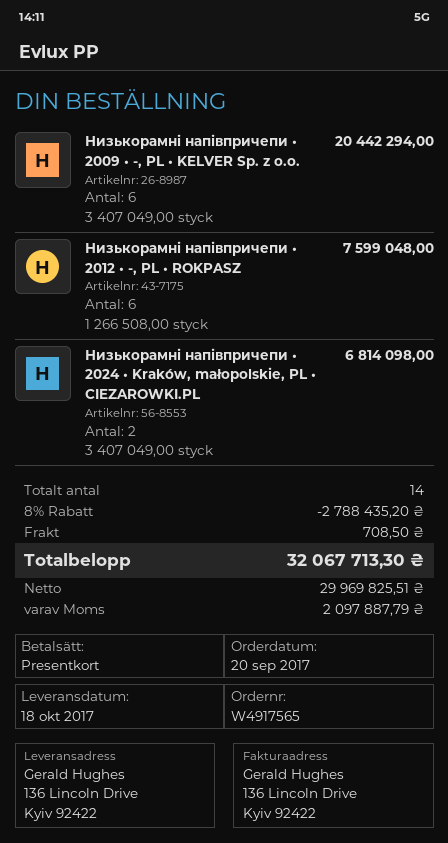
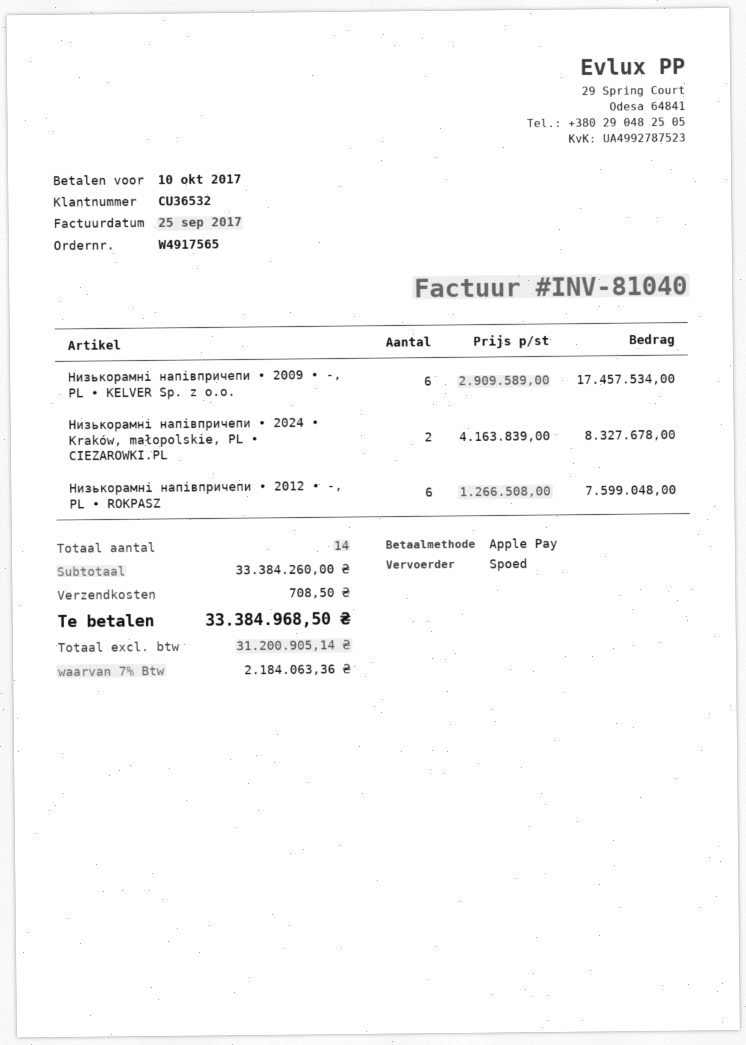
payment method: gift card -> Apple Pay
Низькорамні напівпричепи • 2009 • -, PL • KELVER Sp. z o.o.: 6 x 3407049.00 = 20442294.00 -> 6 x 2909589.00 = 17457534.00
Низькорамні напівпричепи • 2024 • Kraków, małopolskie, PL • CIEZAROWKI.PL: 2 x 3407049.00 = 6814098.00 -> 2 x 4163839.00 = 8327678.00
discount: 8% = 2788435.20 -> none
net: 29969825.51 -> 31200905.14
tax: 2097887.79 -> 2184063.36
total: 32067713.30 -> 33384968.50

